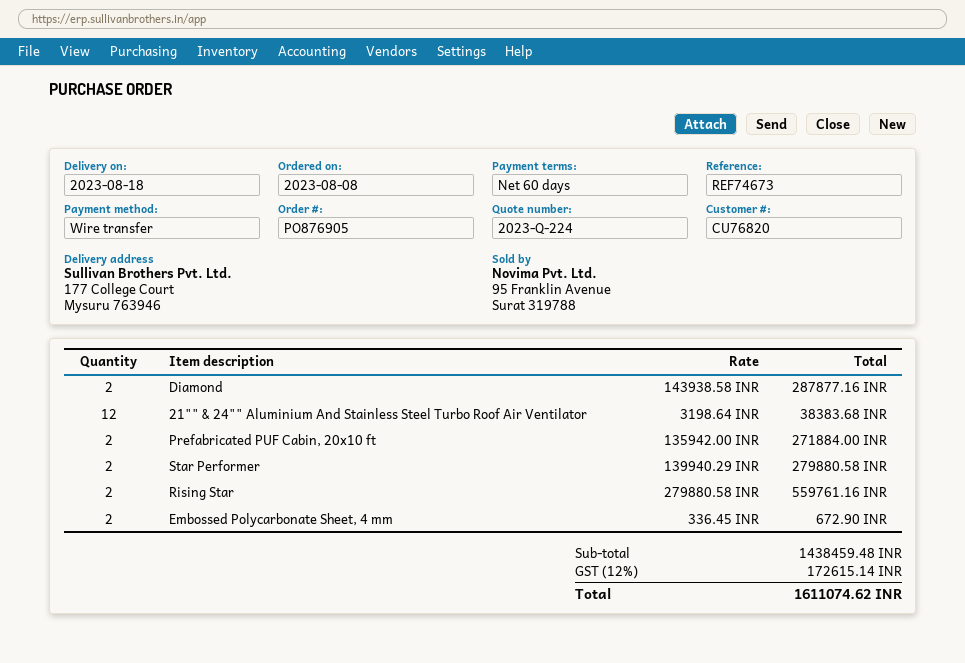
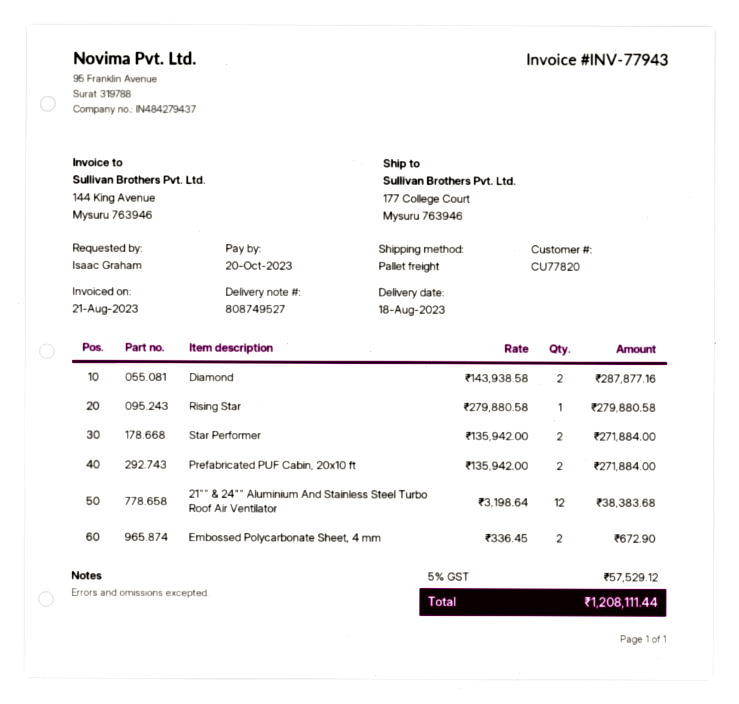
customer number: CU76820 -> CU77820
Star Performer: 2 x 139940.29 = 279880.58 -> 2 x 135942.00 = 271884.00
Rising Star: 2 x 279880.58 = 559761.16 -> 1 x 279880.58 = 279880.58
tax: 12% = 172615.14 -> 5% = 57529.12
total: 1611074.62 -> 1208111.44

